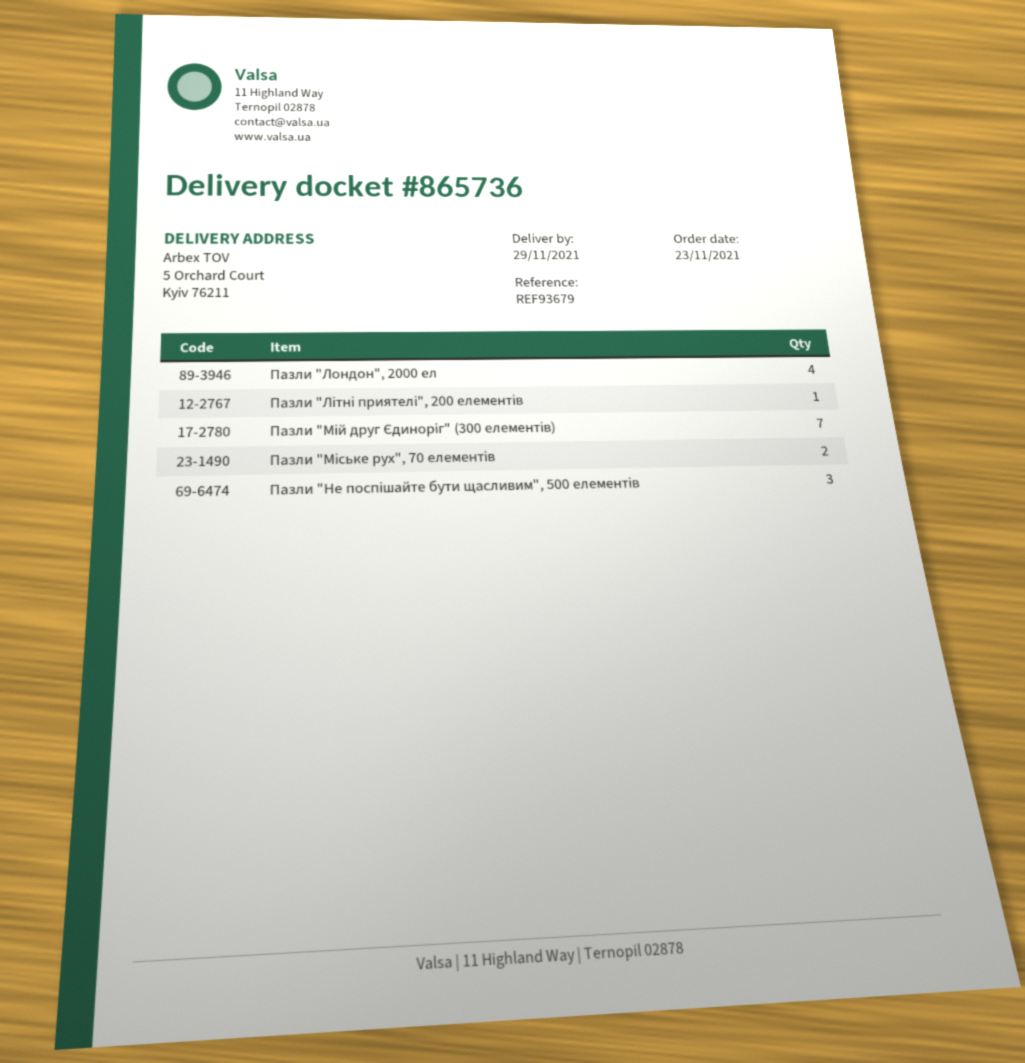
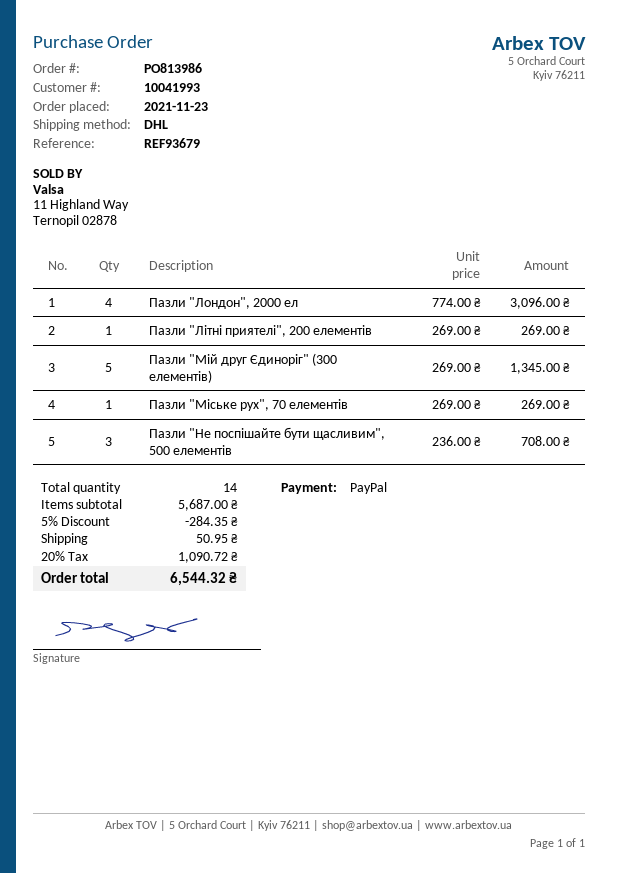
Пазли "Мій друг Єдиноріг" (300 елементів): 7 -> 5
Пазли "Міське рух", 70 елементів: 2 -> 1

